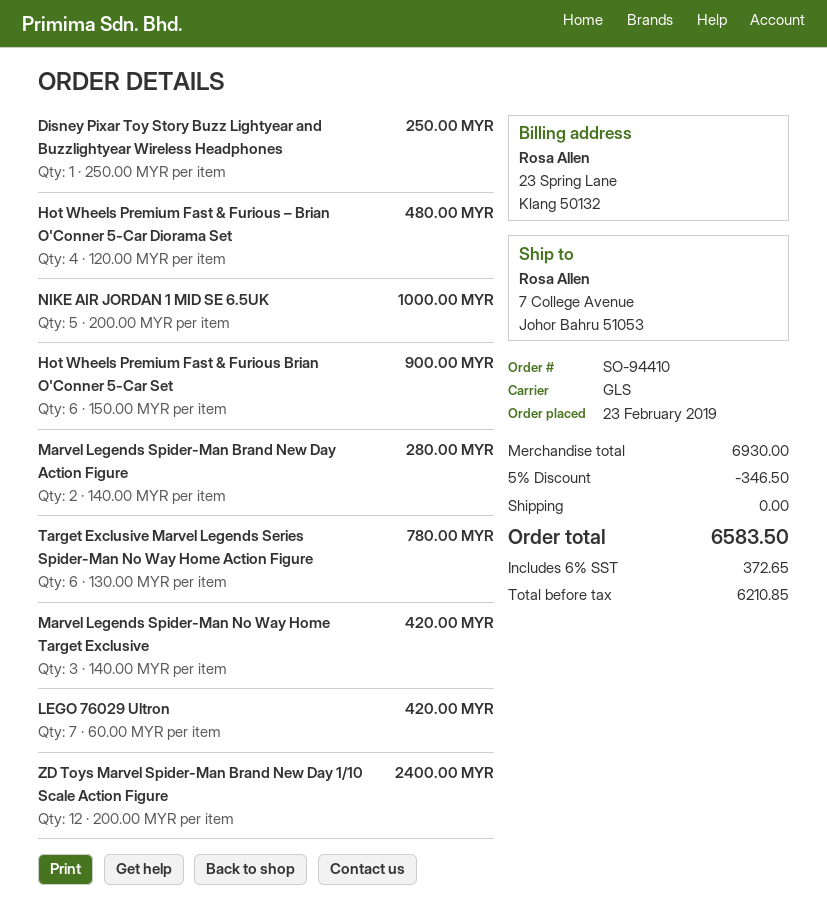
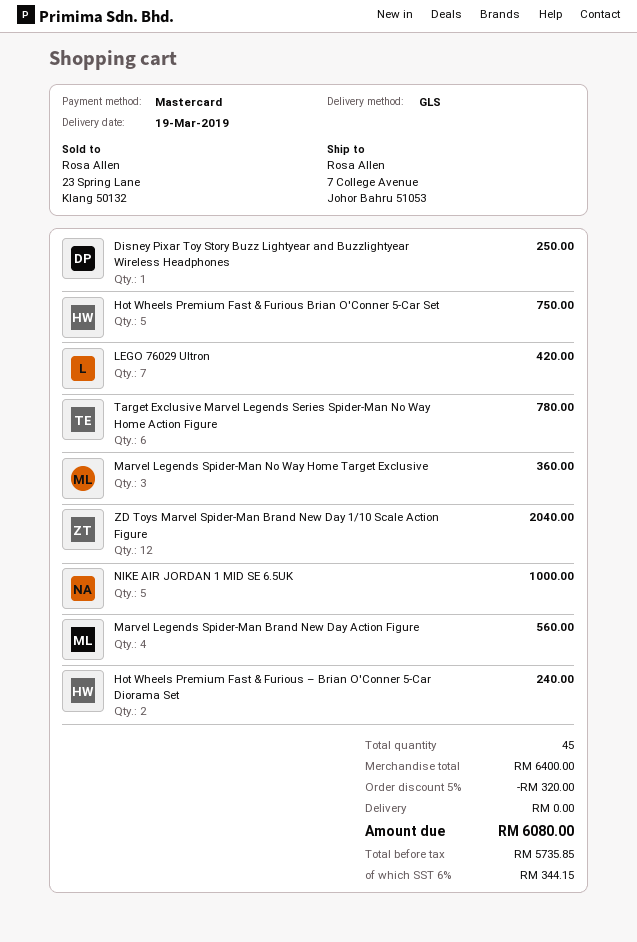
Hot Wheels Premium Fast & Furious – Brian O'Conner 5-Car Diorama Set: 4 for 480.00 -> 2 for 240.00
Hot Wheels Premium Fast & Furious Brian O'Conner 5-Car Set: 6 for 900.00 -> 5 for 750.00
Marvel Legends Spider-Man Brand New Day Action Figure: 2 for 280.00 -> 4 for 560.00
Marvel Legends Spider-Man No Way Home Target Exclusive: 3 for 420.00 -> 3 for 360.00
ZD Toys Marvel Spider-Man Brand New Day 1/10 Scale Action Figure: 12 for 2400.00 -> 12 for 2040.00
subtotal: 6930.00 -> 6400.00
discount: 5% = 346.50 -> 5% = 320.00
net: 6210.85 -> 5735.85
tax: 6% = 372.65 -> 6% = 344.15
total: 6583.50 -> 6080.00

